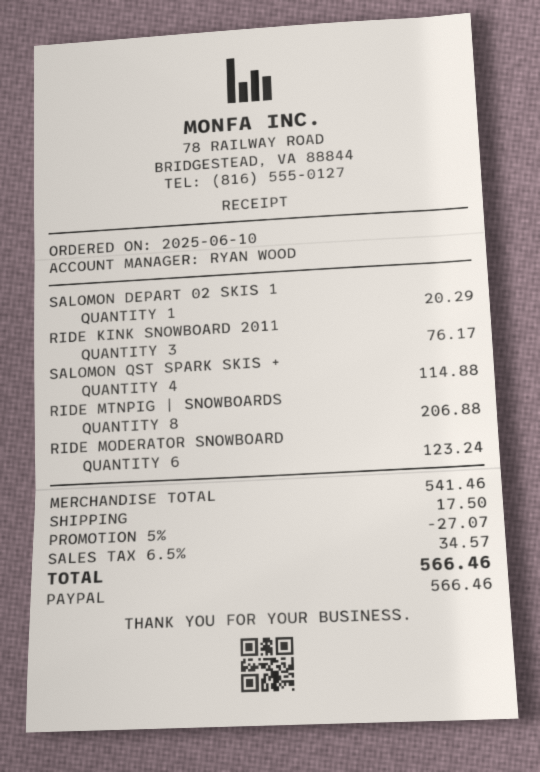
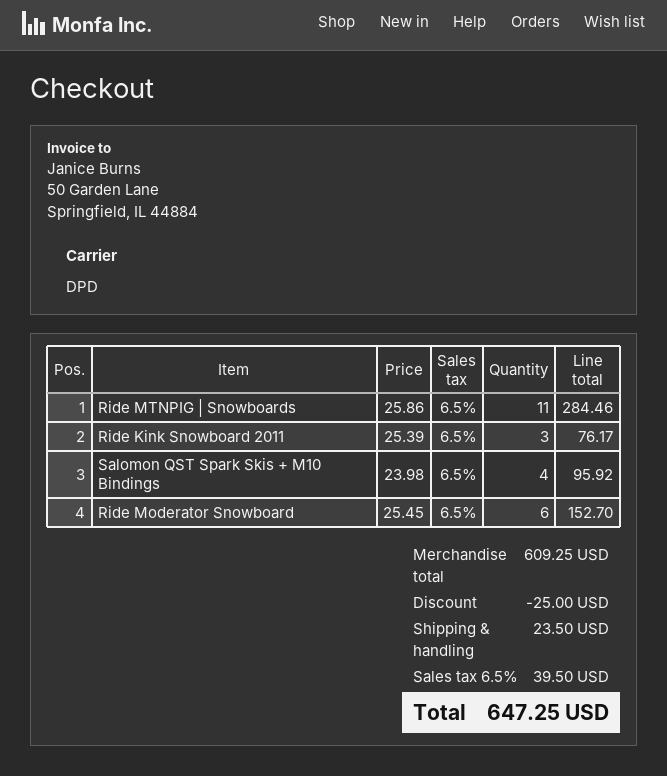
SALOMON DEPART 02 SKIS 1: 1 for 20.29 -> none
SALOMON QST SPARK SKIS +: 4 for 114.88 -> 4 for 95.92
RIDE MTNPIG | SNOWBOARDS: 8 for 206.88 -> 11 for 284.46
RIDE MODERATOR SNOWBOARD: 6 for 123.24 -> 6 for 152.70
subtotal: 541.46 -> 609.25
discount: 27.07 -> 25.00
shipping: 17.50 -> 23.50
tax: 6.5% = 34.57 -> 6.5% = 39.50
total: 566.46 -> 647.25

